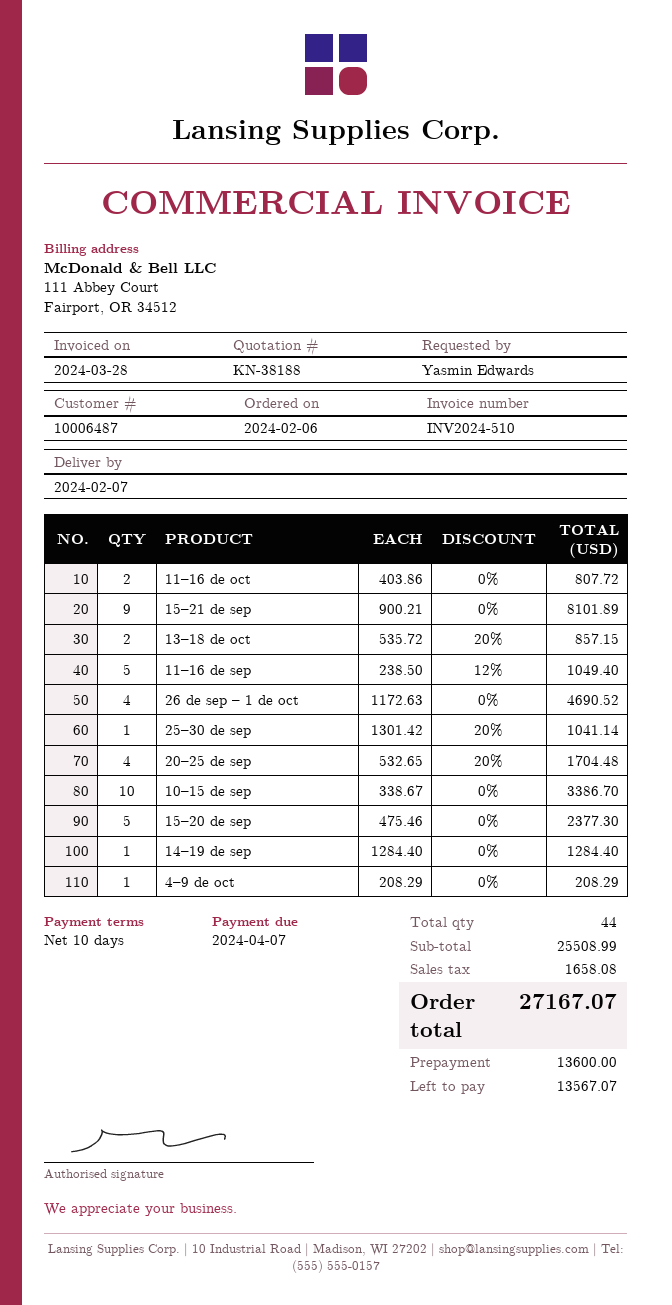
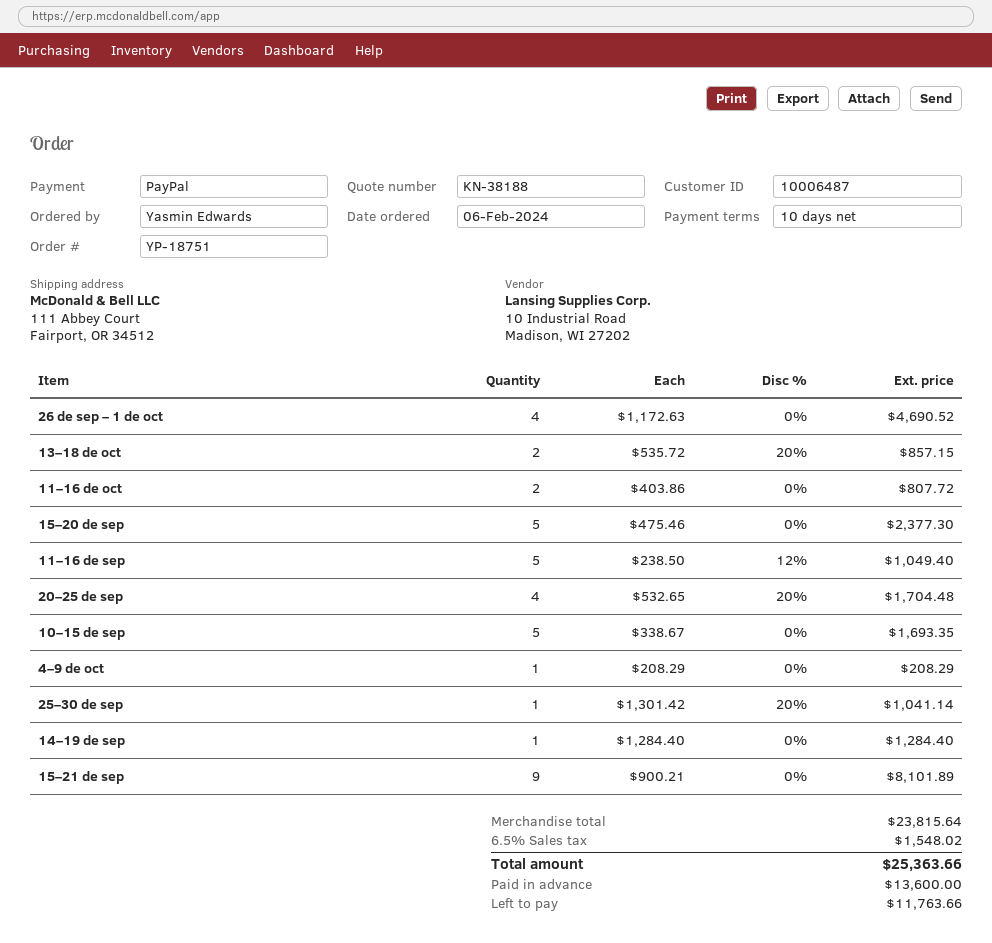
10–15 de sep: 10 x 338.67 = 3386.70 -> 5 x 338.67 = 1693.35
subtotal: 25508.99 -> 23815.64
tax: 1658.08 -> 1548.02
total: 27167.07 -> 25363.66
balance: 13567.07 -> 11763.66

